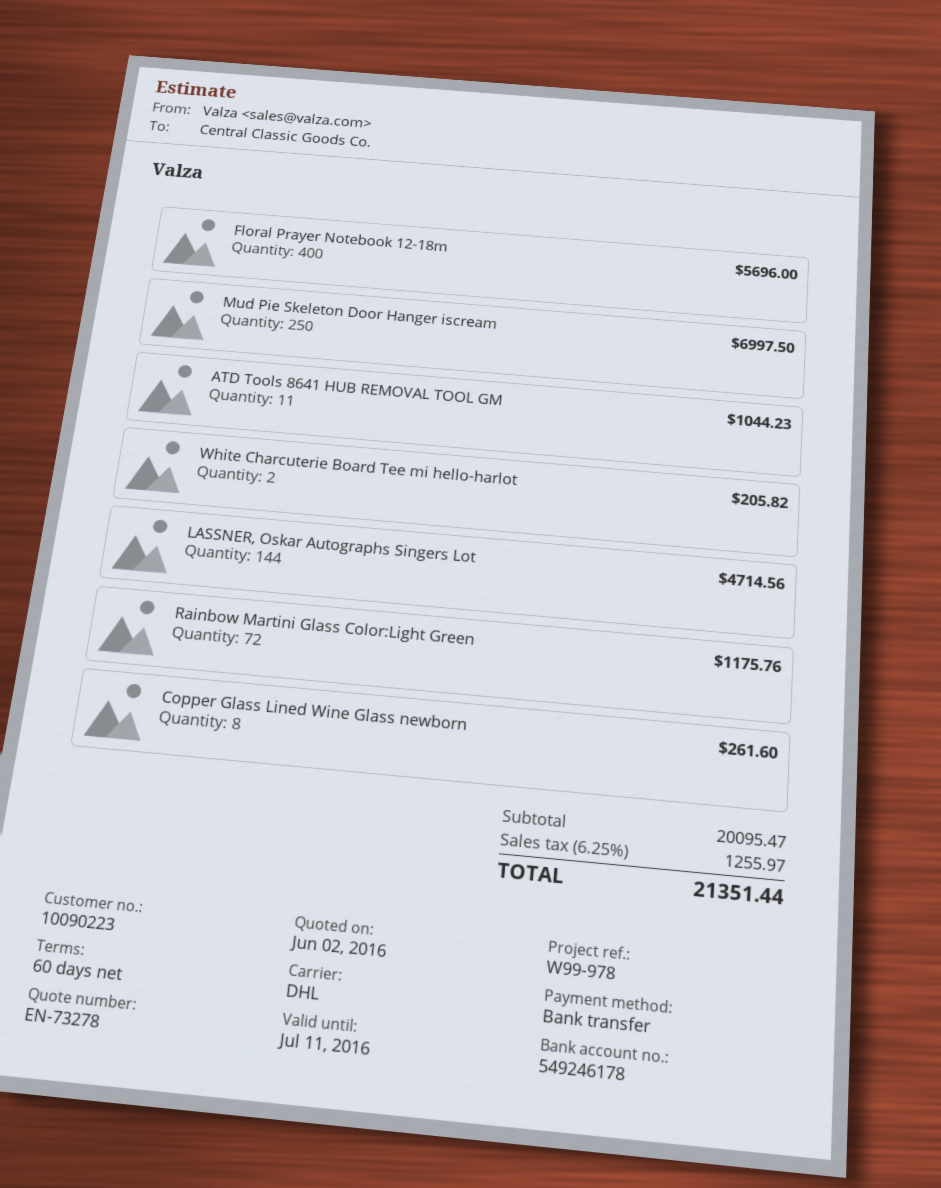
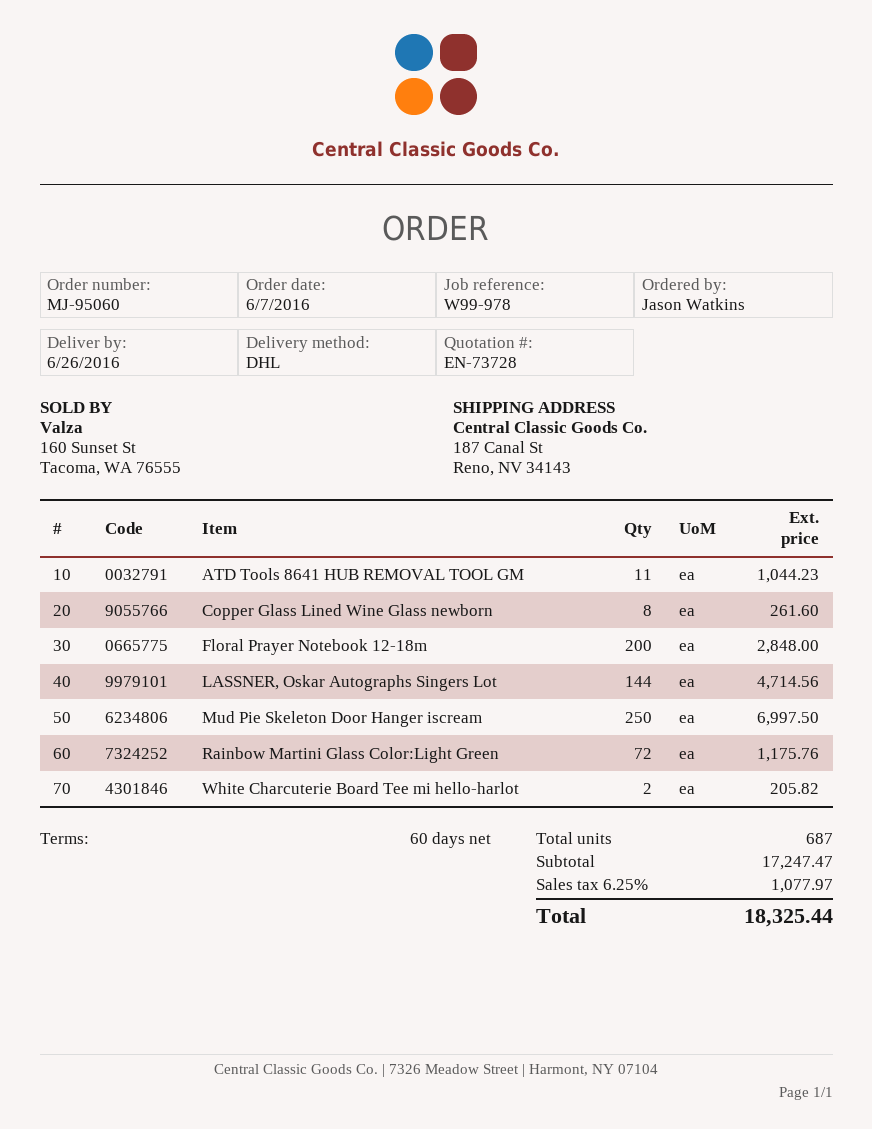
quote number: EN-73278 -> EN-73728
Floral Prayer Notebook 12-18m: 400 for 5696.00 -> 200 for 2848.00
subtotal: 20095.47 -> 17247.47
tax: 6.25% = 1255.97 -> 6.25% = 1077.97
total: 21351.44 -> 18325.44

